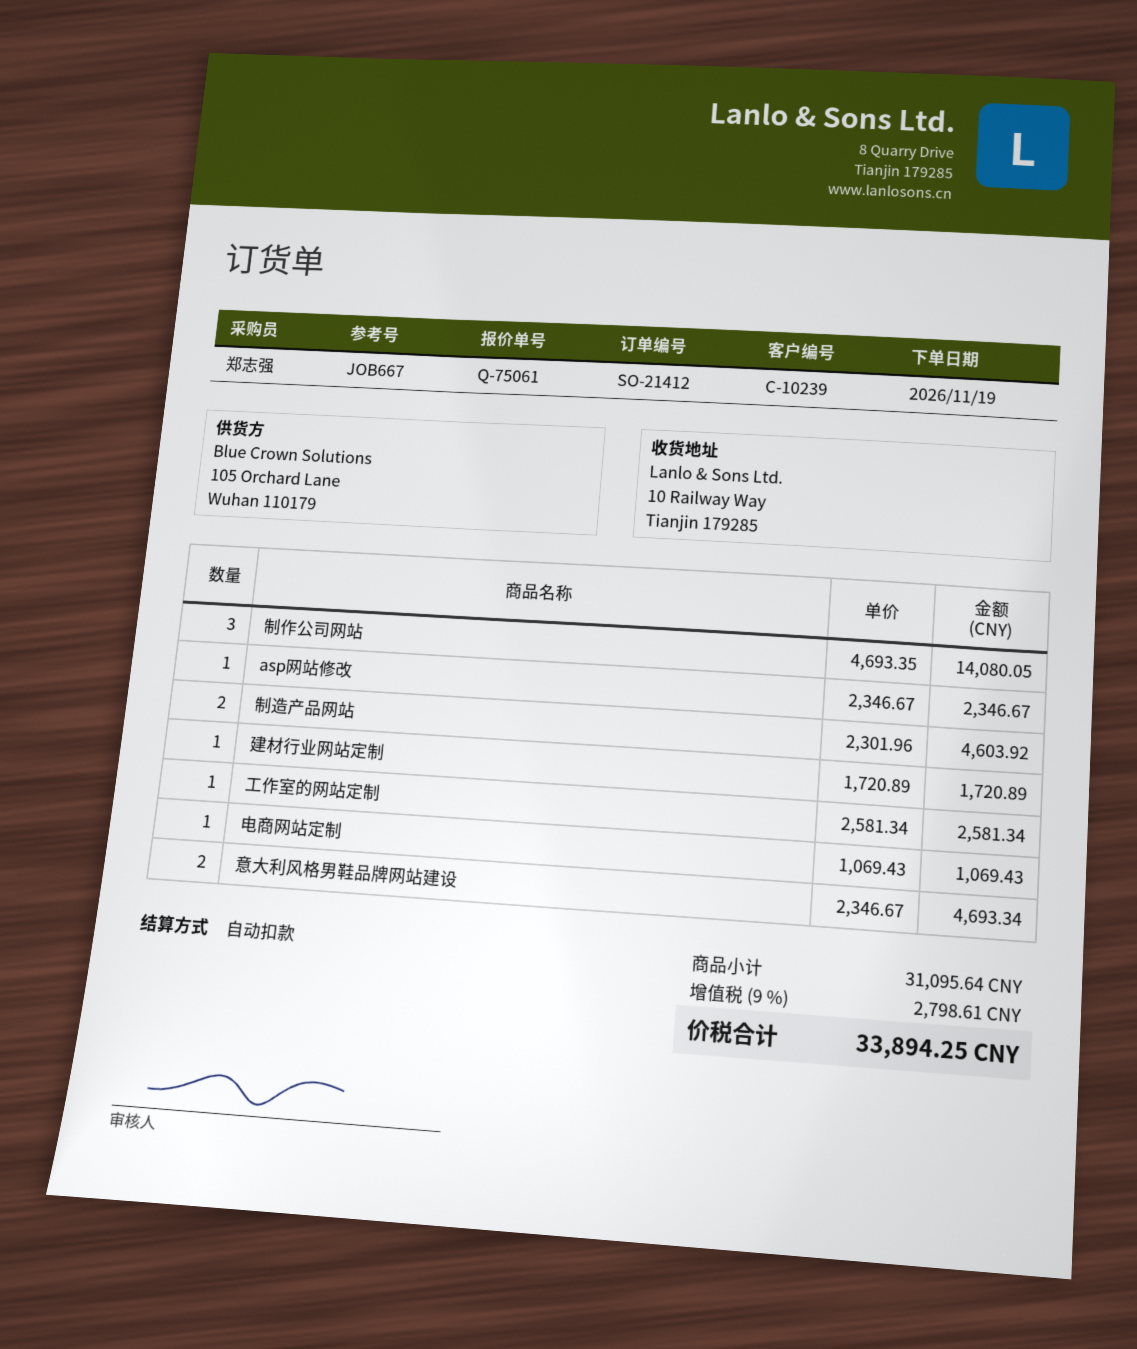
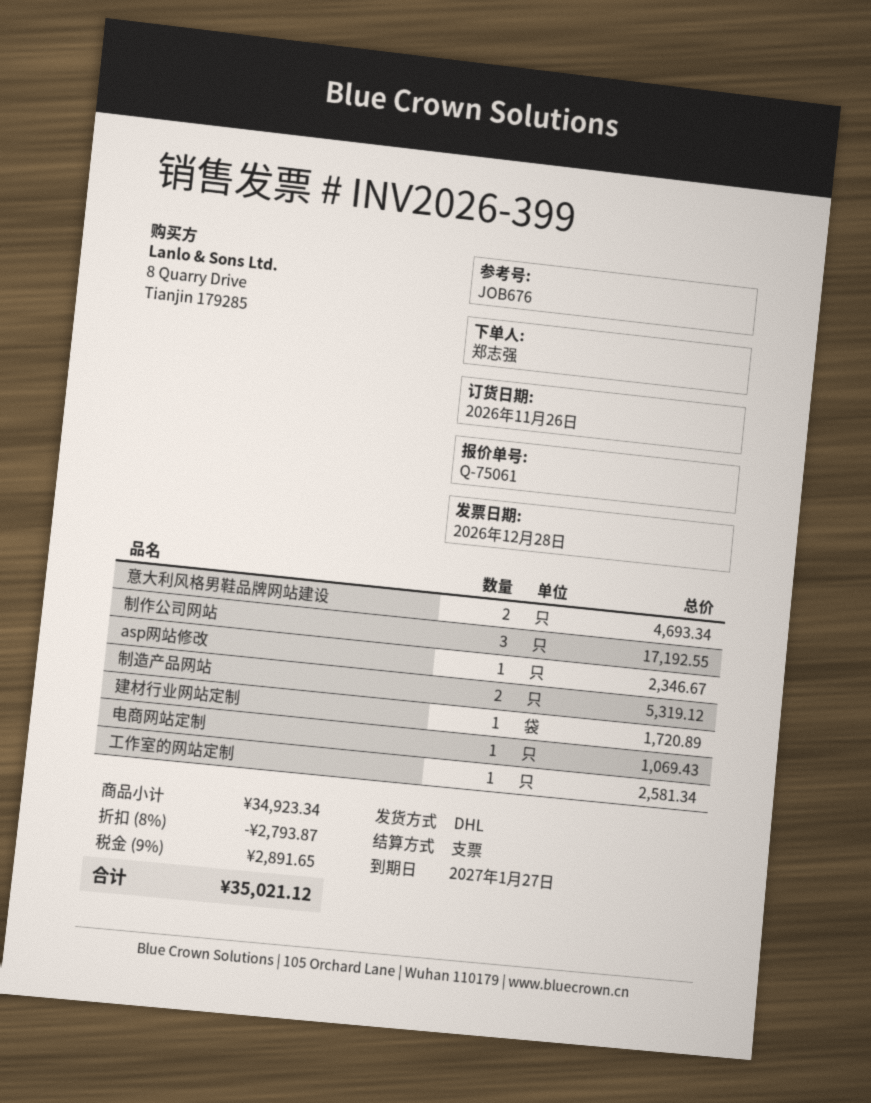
order date: 2026-11-19 -> 2026-11-26
reference: JOB667 -> JOB676
payment method: direct debit -> cheque
制作公司网站: 3 for 14080.05 -> 3 for 17192.55
制造产品网站: 2 for 4603.92 -> 2 for 5319.12
subtotal: 31095.64 -> 34923.34
discount: none -> 8% = 2793.87
tax: 9% = 2798.61 -> 9% = 2891.65
total: 33894.25 -> 35021.12

